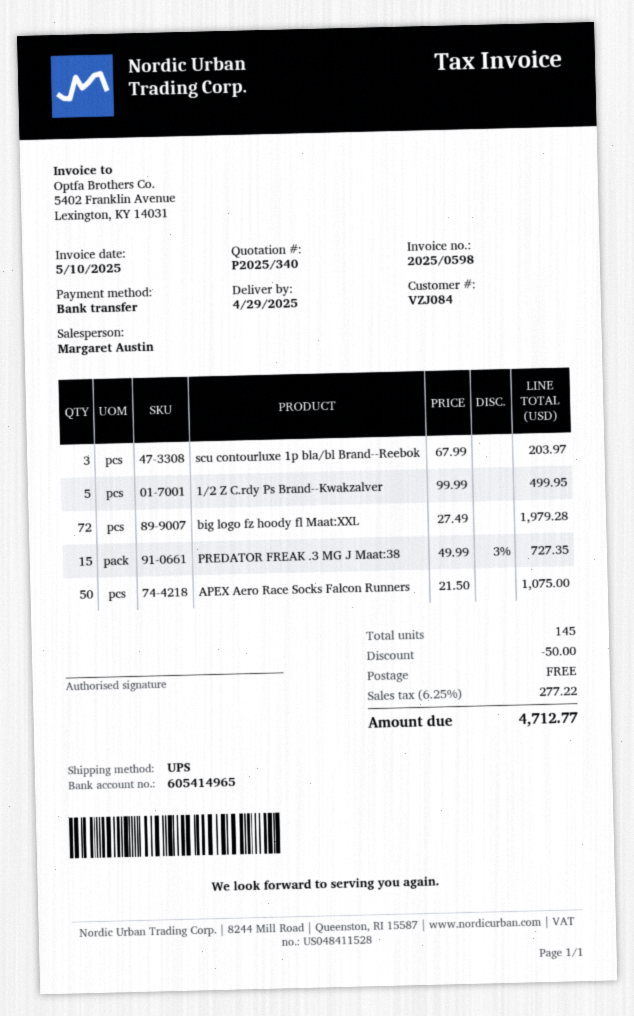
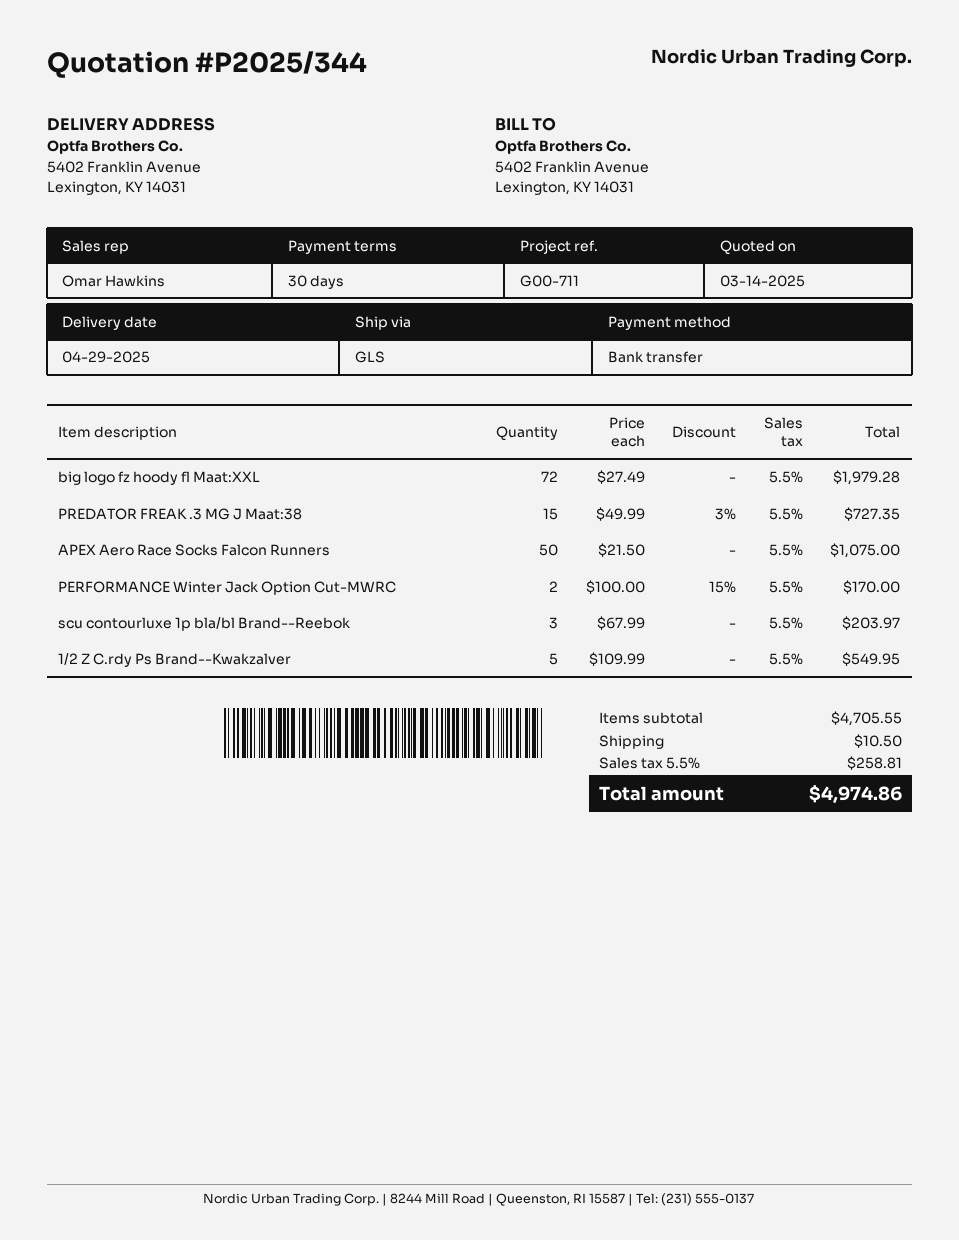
quote number: P2025/340 -> P2025/344
sales rep: Margaret Austin -> Omar Hawkins
shipping method: UPS -> GLS
1/2 Z C.rdy Ps Brand--Kwakzalver: 5 x 99.99 = 499.95 -> 5 x 109.99 = 549.95
PERFORMANCE Winter Jack Option Cut-MWRC: none -> 2 x 100.00 - 15% = 170.00
discount: 50.00 -> none
shipping: 0.00 -> 10.50
tax: 6.25% = 277.22 -> 5.5% = 258.81
total: 4712.77 -> 4974.86

